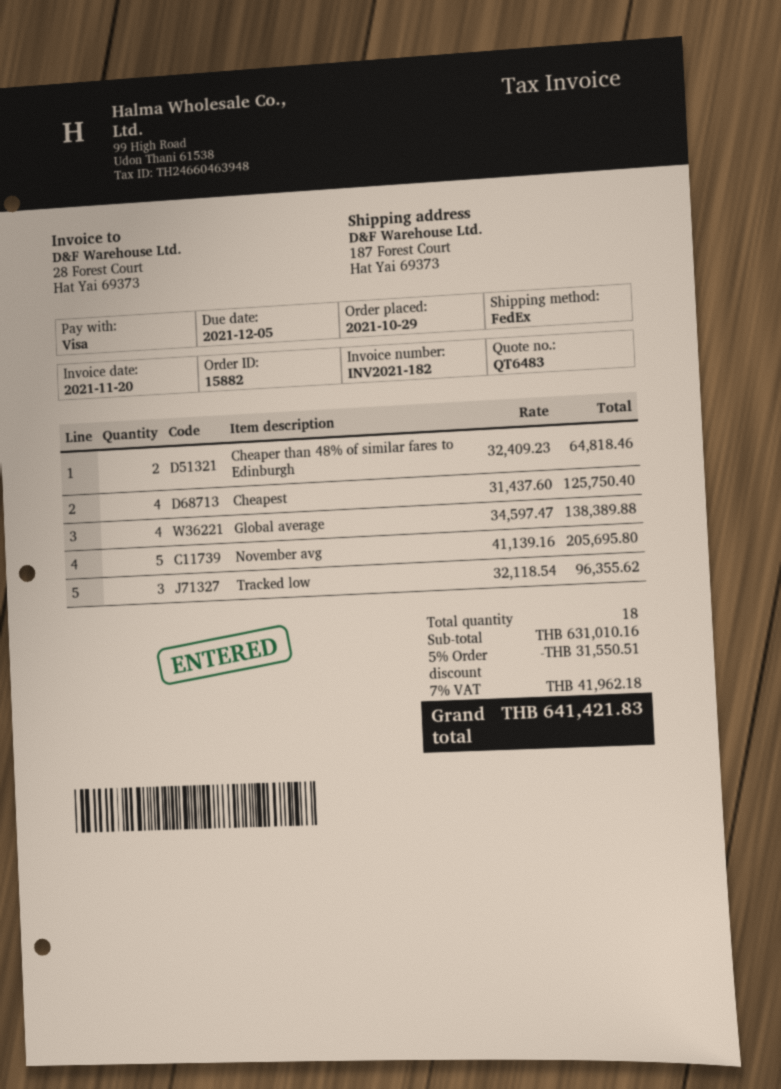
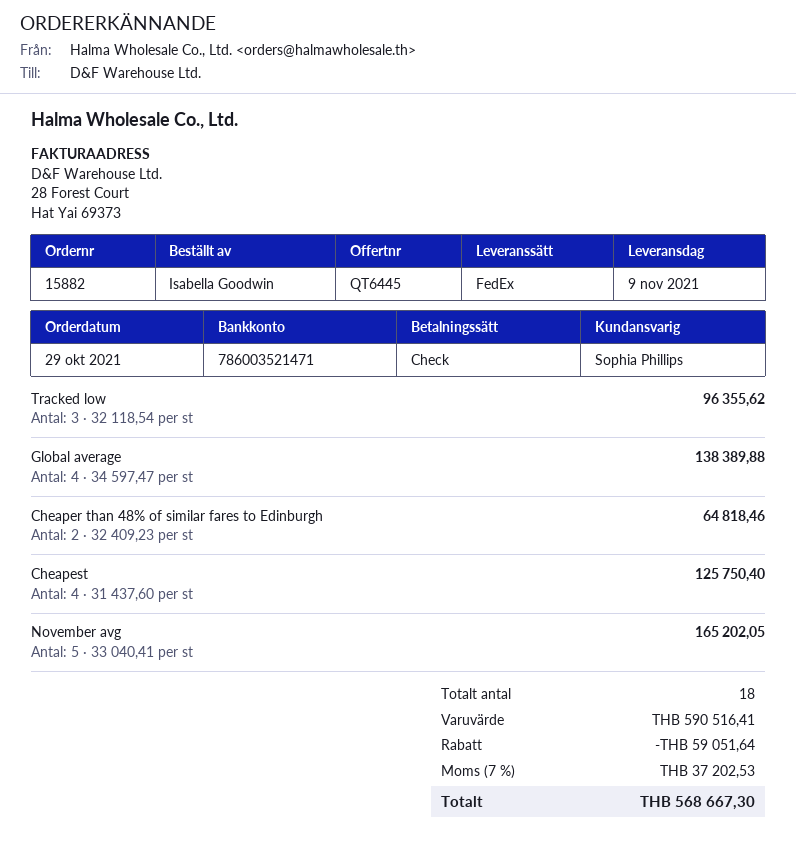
quote number: QT6483 -> QT6445
payment method: Visa -> cheque
November avg: 5 x 41139.16 = 205695.80 -> 5 x 33040.41 = 165202.05
subtotal: 631010.16 -> 590516.41
discount: 31550.51 -> 59051.64
tax: 7% = 41962.18 -> 7% = 37202.53
total: 641421.83 -> 568667.30

